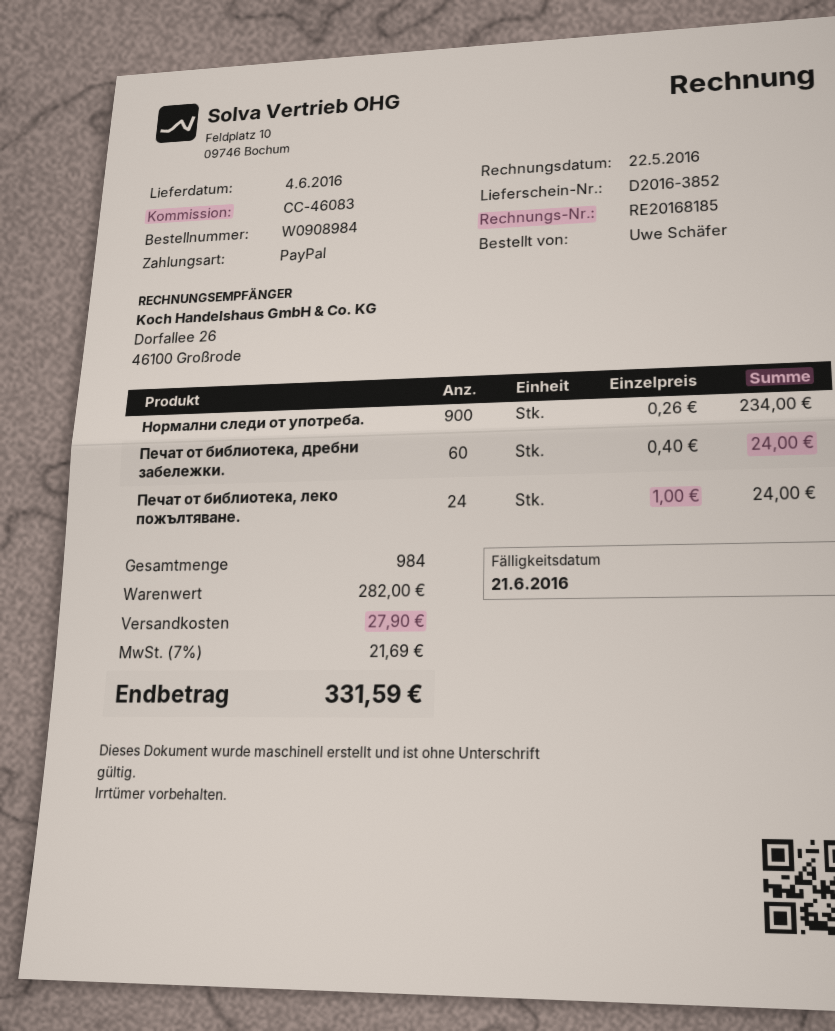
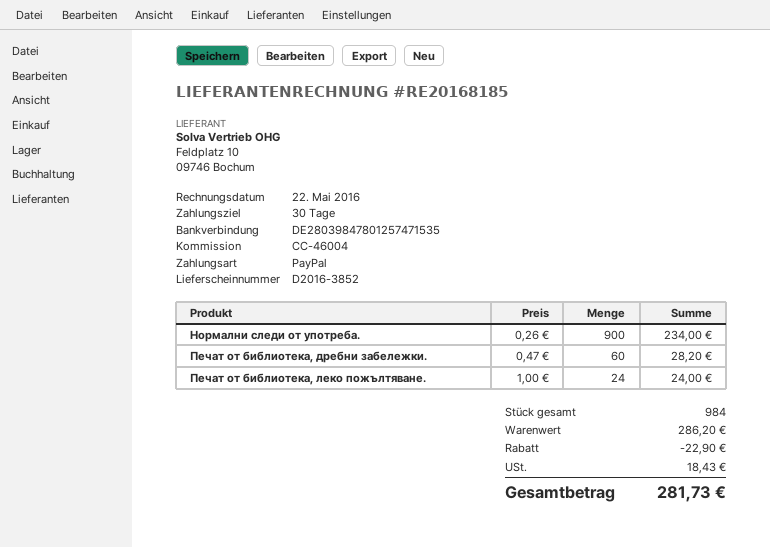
reference: CC-46083 -> CC-46004
Печат от библиотека, дребни забележки.: 60 x 0.40 = 24.00 -> 60 x 0.47 = 28.20
subtotal: 282.00 -> 286.20
discount: none -> 22.90
shipping: 27.90 -> none
tax: 21.69 -> 18.43
total: 331.59 -> 281.73

